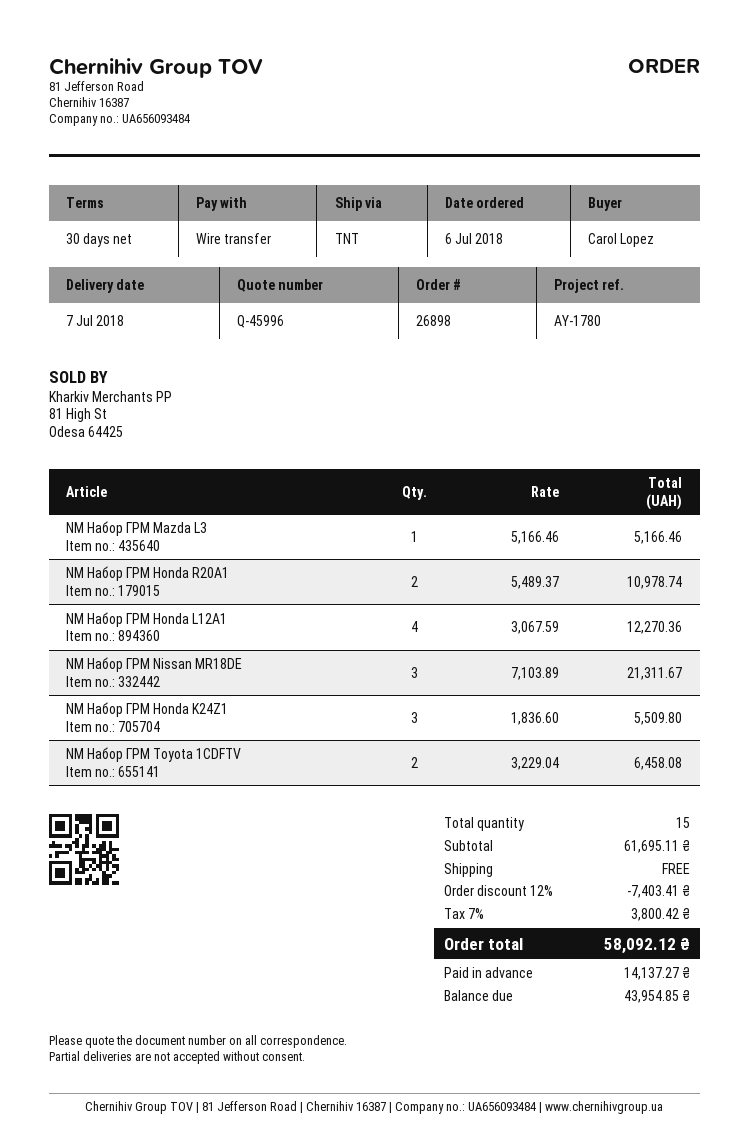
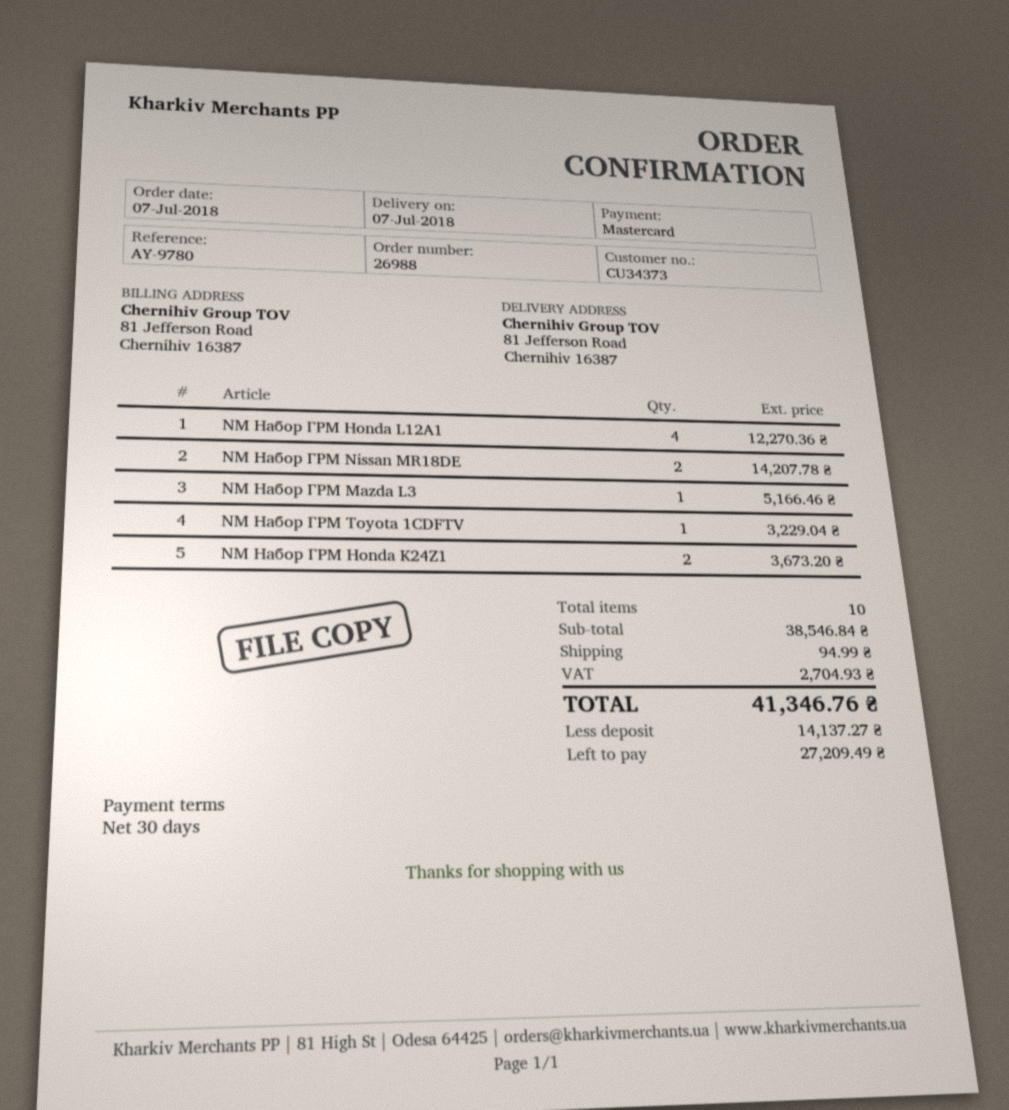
order number: 26898 -> 26988
order date: 2018-07-06 -> 2018-07-07
reference: AY-1780 -> AY-9780
payment method: bank transfer -> Mastercard
NM Набор ГРМ Honda R20A1: 2 for 10978.74 -> none
NM Набор ГРМ Nissan MR18DE: 3 for 21311.67 -> 2 for 14207.78
NM Набор ГРМ Honda K24Z1: 3 for 5509.80 -> 2 for 3673.20
NM Набор ГРМ Toyota 1CDFTV: 2 for 6458.08 -> 1 for 3229.04
total quantity: 15 -> 10
subtotal: 61695.11 -> 38546.84
discount: 12% = 7403.41 -> none
shipping: 0.00 -> 94.99
tax: 3800.42 -> 2704.93
total: 58092.12 -> 41346.76
balance: 43954.85 -> 27209.49

